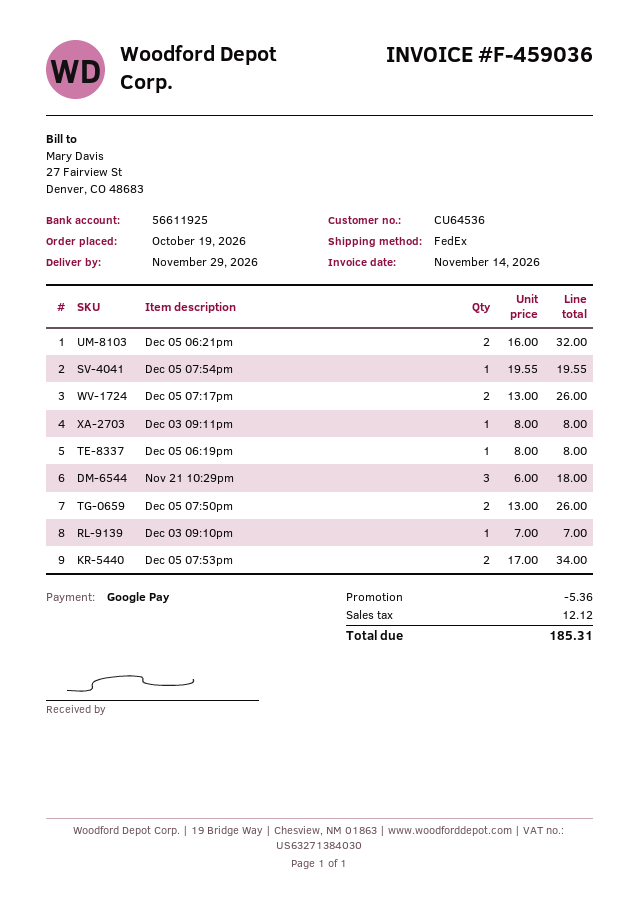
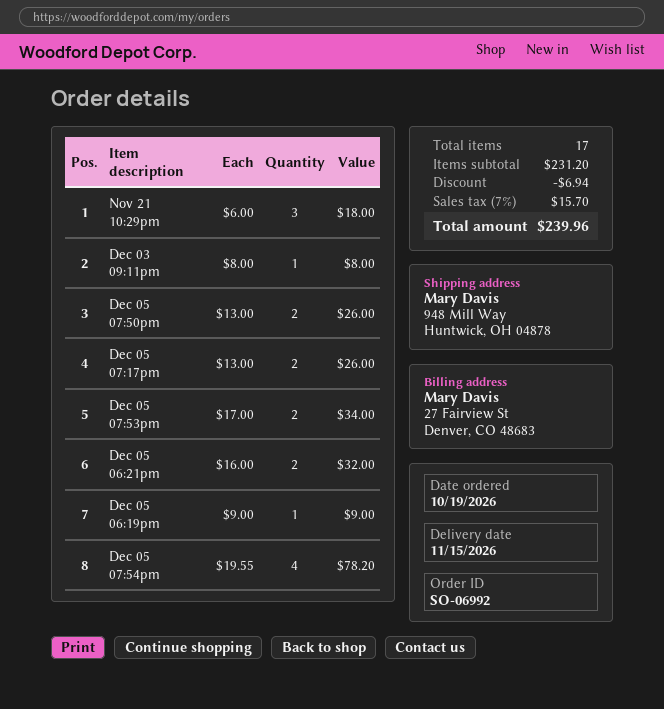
delivery date: 2026-11-29 -> 2026-11-15
Dec 05 07:54pm: 1 x 19.55 = 19.55 -> 4 x 19.55 = 78.20
Dec 05 06:19pm: 1 x 8.00 = 8.00 -> 1 x 9.00 = 9.00
Dec 03 09:10pm: 1 x 7.00 = 7.00 -> none
discount: 5.36 -> 6.94
tax: 12.12 -> 15.70
total: 185.31 -> 239.96

